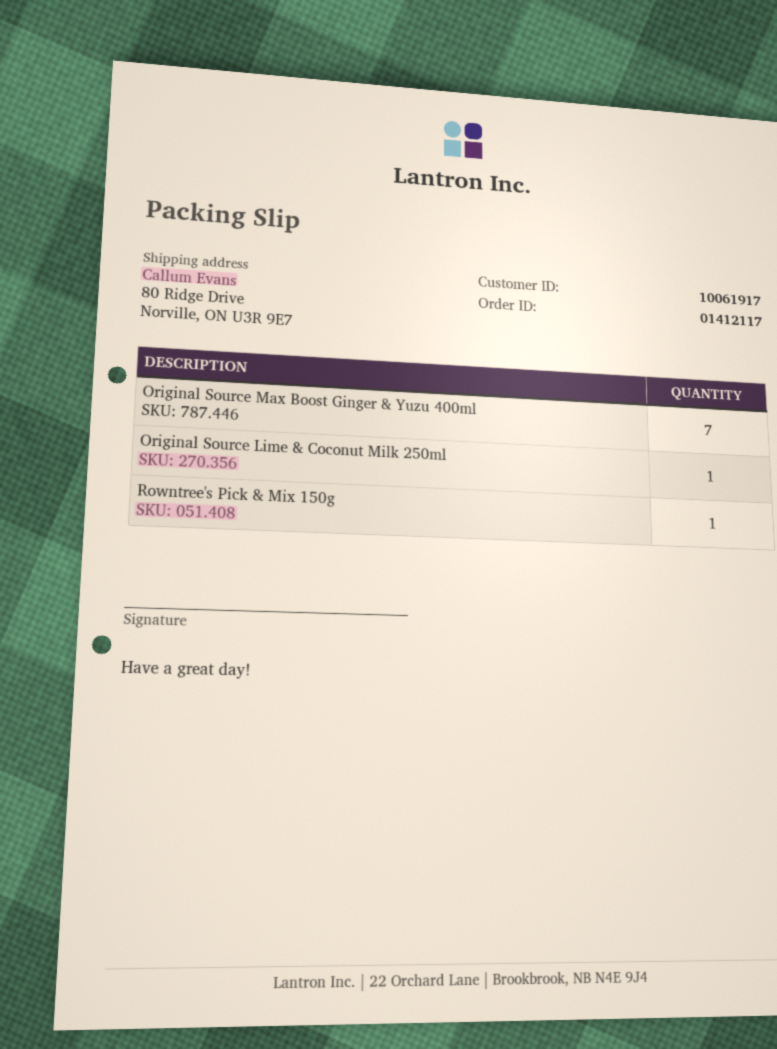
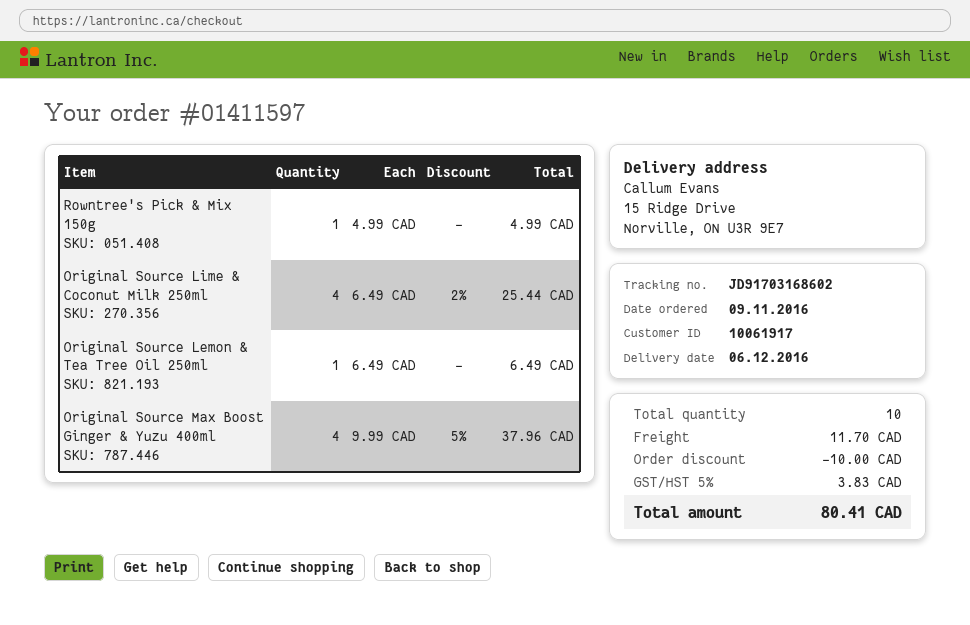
order number: 01412117 -> 01411597
ship to: 80 Ridge Drive, Norville, ON U3R 9E7 -> 15 Ridge Drive, Norville, ON U3R 9E7
Original Source Max Boost Ginger & Yuzu 400ml: 7 -> 4
Original Source Lime & Coconut Milk 250ml: 1 -> 4
Original Source Lemon & Tea Tree Oil 250ml: none -> 1

